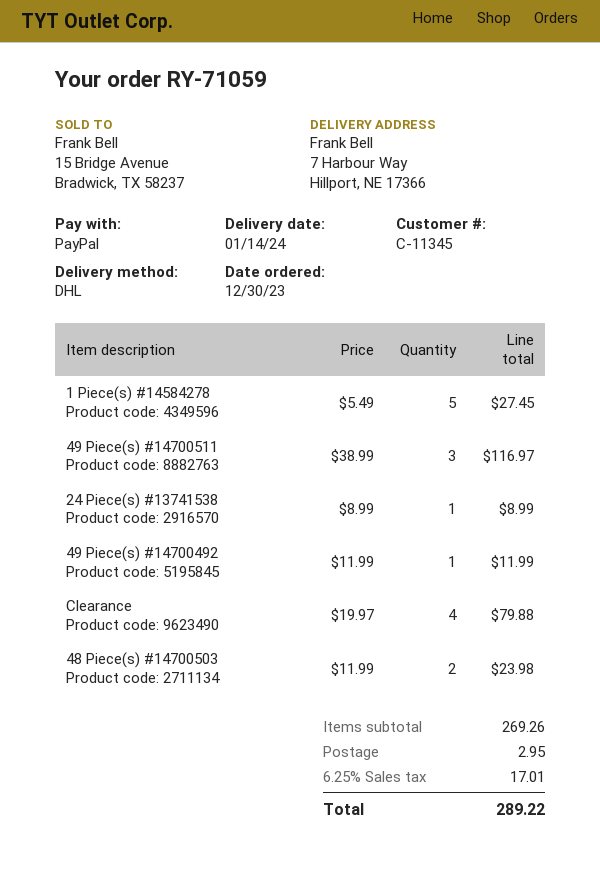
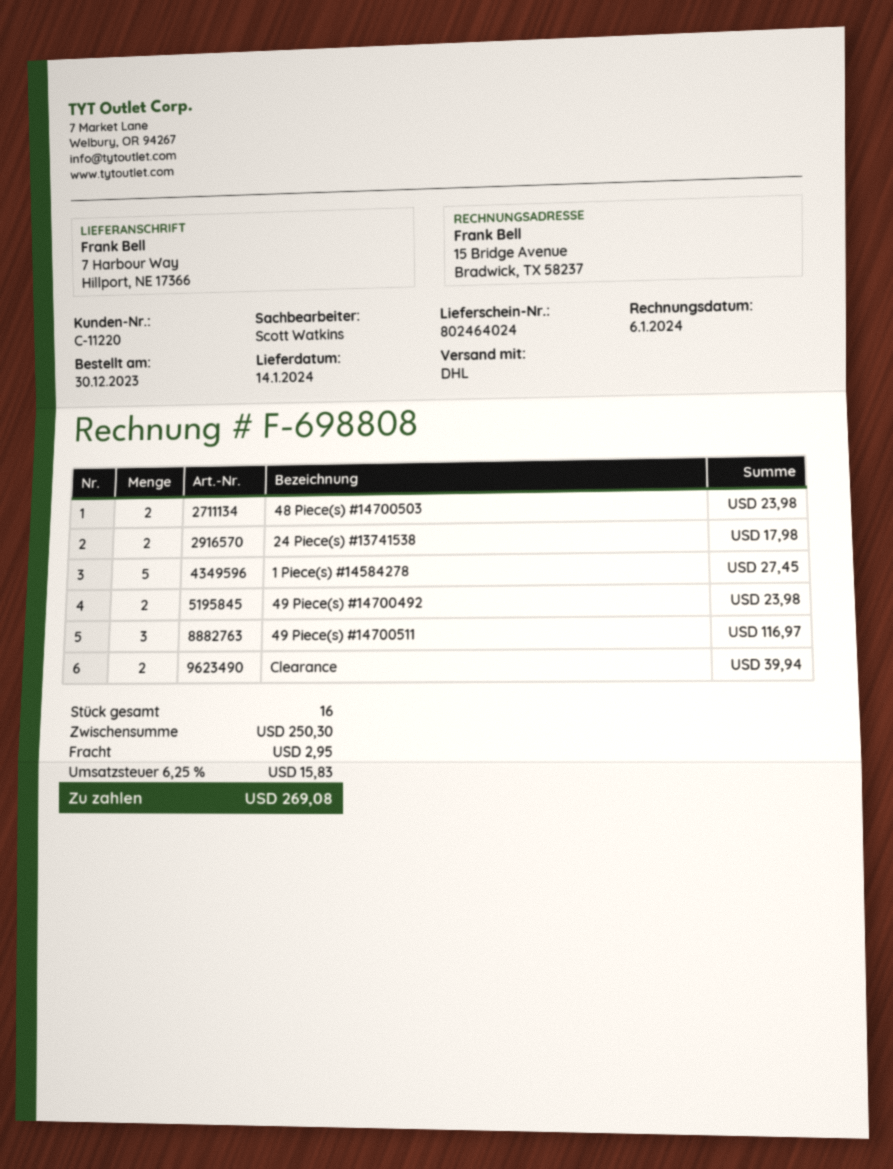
customer number: C-11345 -> C-11220
24 Piece(s) #13741538: 1 for 8.99 -> 2 for 17.98
49 Piece(s) #14700492: 1 for 11.99 -> 2 for 23.98
Clearance: 4 for 79.88 -> 2 for 39.94
subtotal: 269.26 -> 250.30
tax: 6.25% = 17.01 -> 6.25% = 15.83
total: 289.22 -> 269.08

